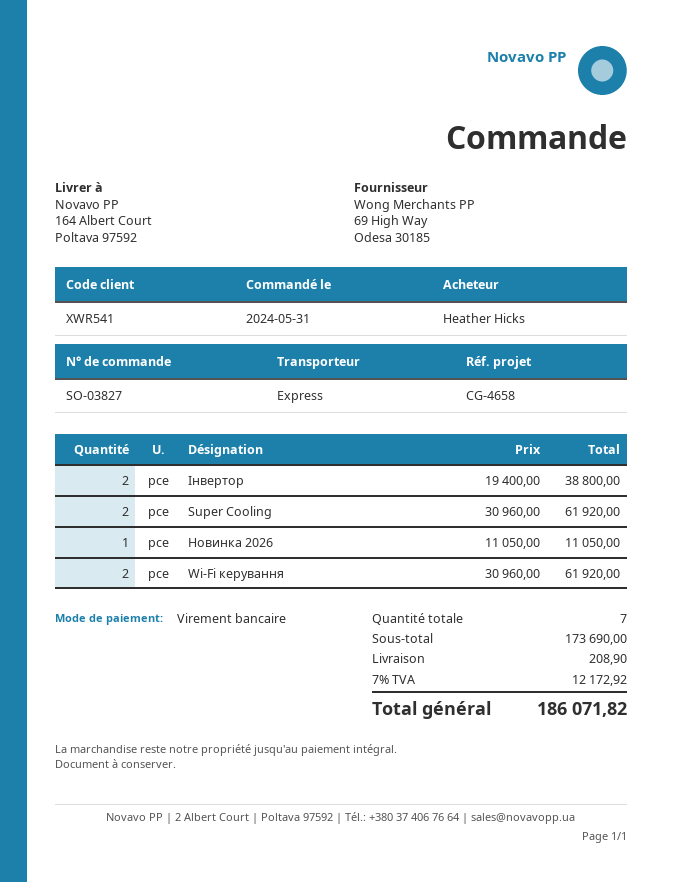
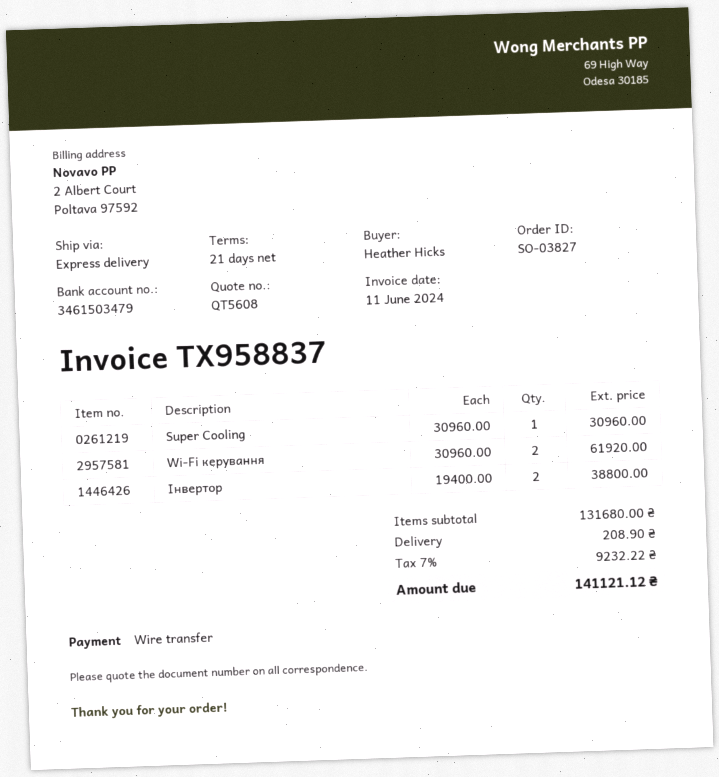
Super Cooling: 2 x 30960.00 = 61920.00 -> 1 x 30960.00 = 30960.00
Новинка 2026: 1 x 11050.00 = 11050.00 -> none
subtotal: 173690.00 -> 131680.00
tax: 7% = 12172.92 -> 7% = 9232.22
total: 186071.82 -> 141121.12

